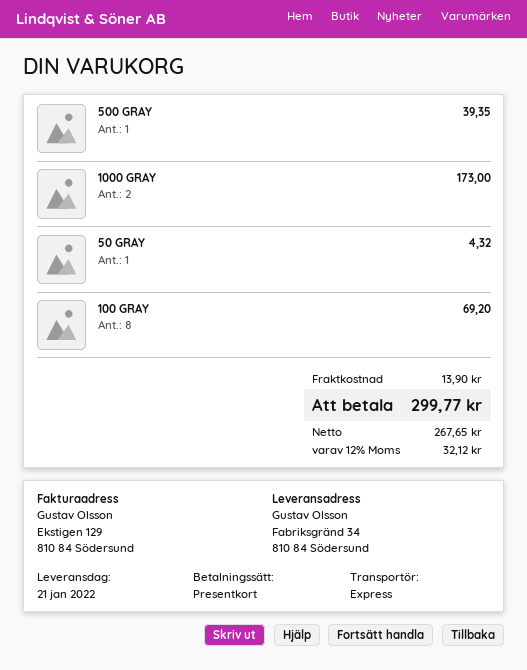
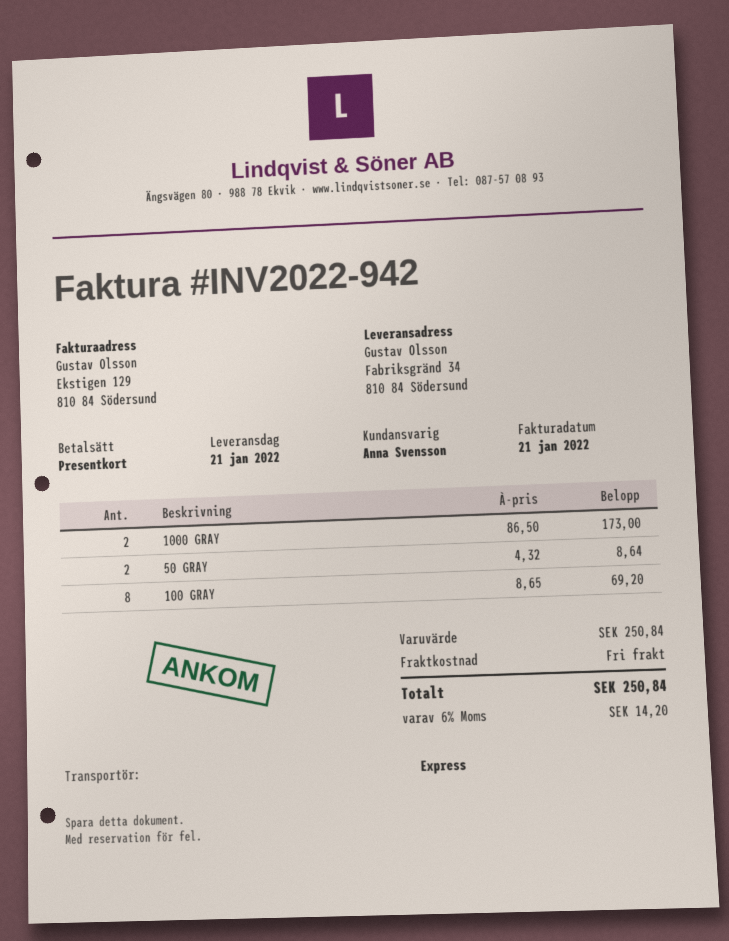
500 GRAY: 1 for 39.35 -> none
50 GRAY: 1 for 4.32 -> 2 for 8.64
shipping: 13.90 -> 0.00
tax: 12% = 32.12 -> 6% = 14.20
total: 299.77 -> 250.84

